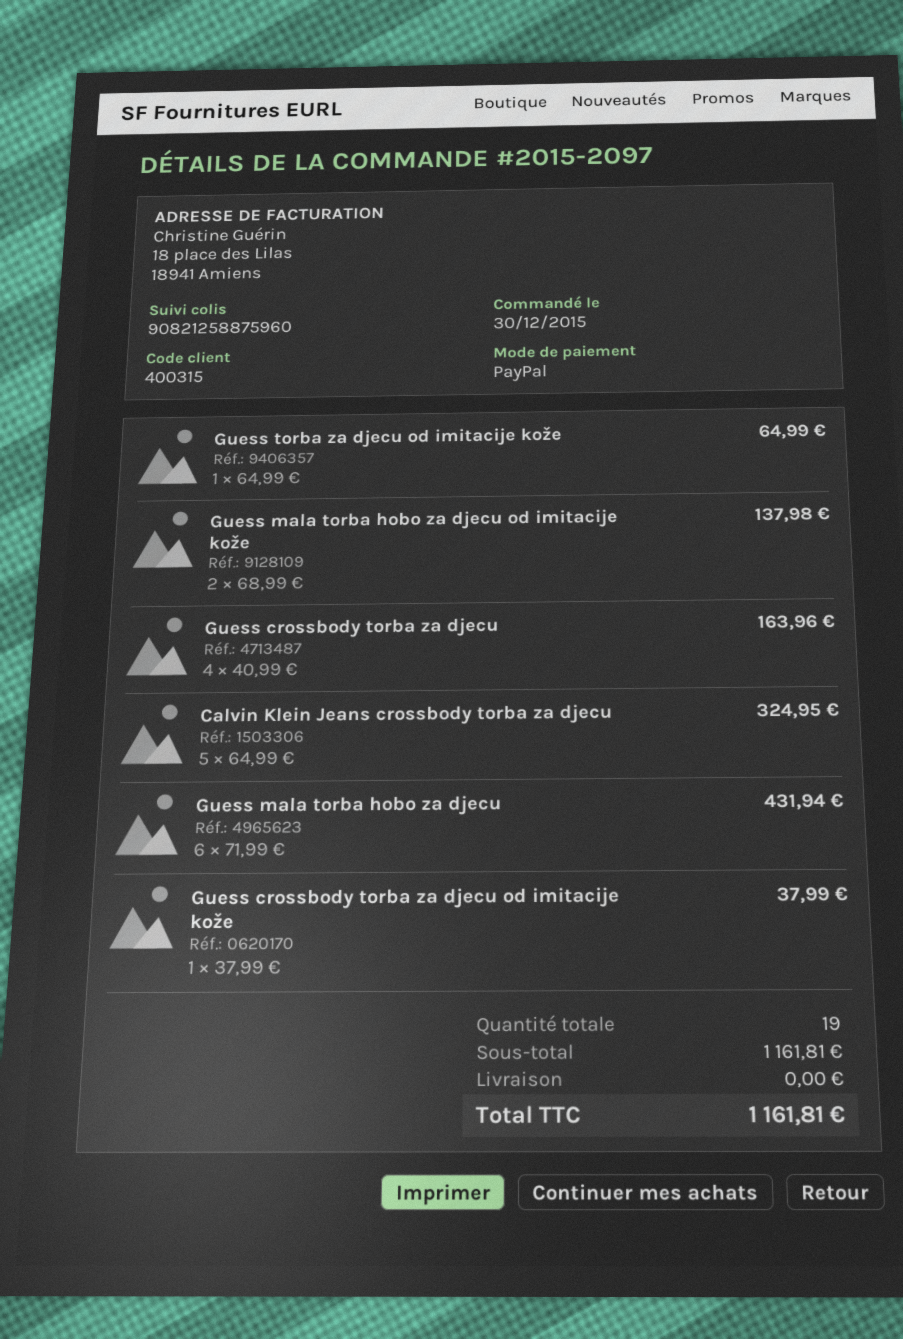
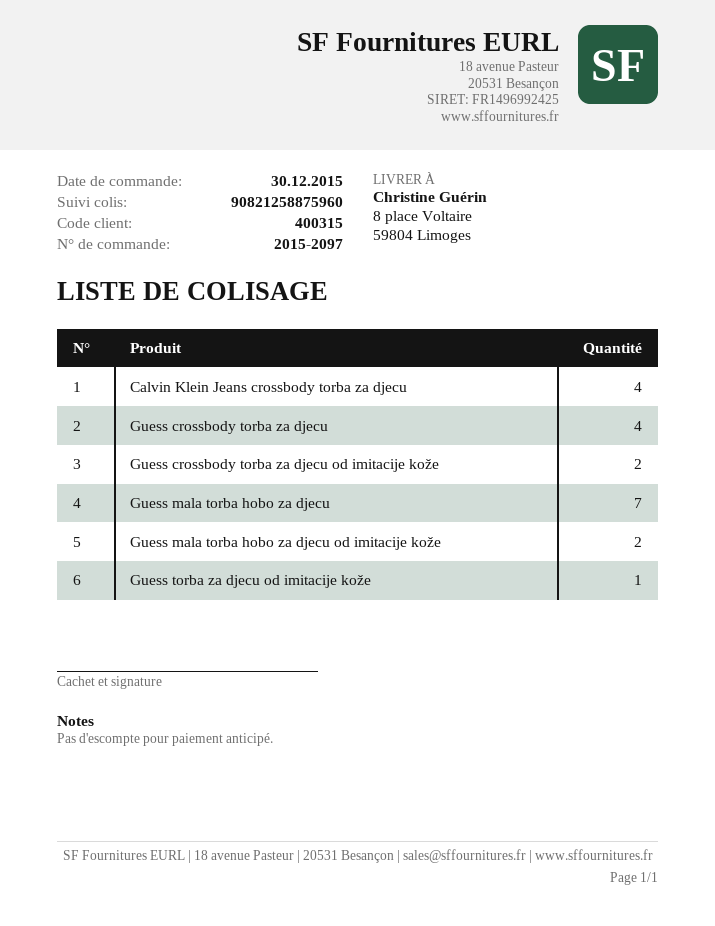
Calvin Klein Jeans crossbody torba za djecu: 5 -> 4
Guess mala torba hobo za djecu: 6 -> 7
Guess crossbody torba za djecu od imitacije kože: 1 -> 2

